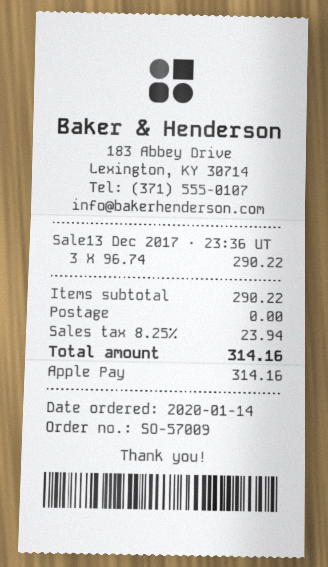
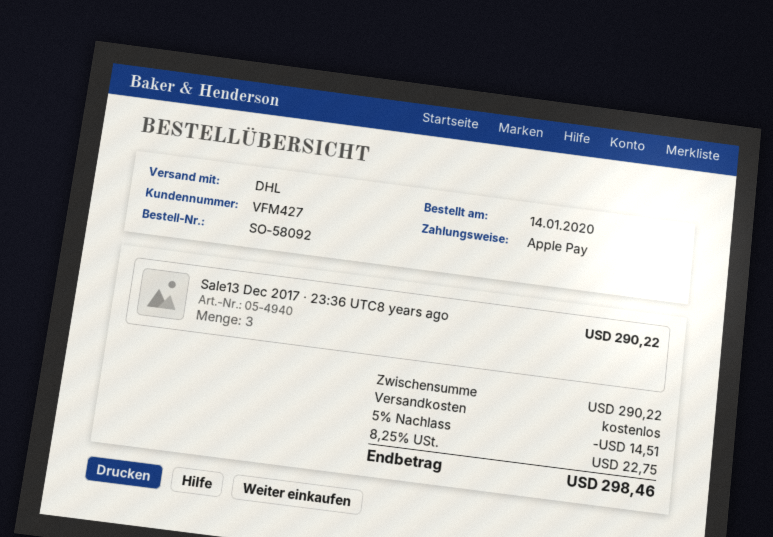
order number: SO-57009 -> SO-58092
discount: none -> 5% = 14.51
tax: 8.25% = 23.94 -> 8.25% = 22.75
total: 314.16 -> 298.46

